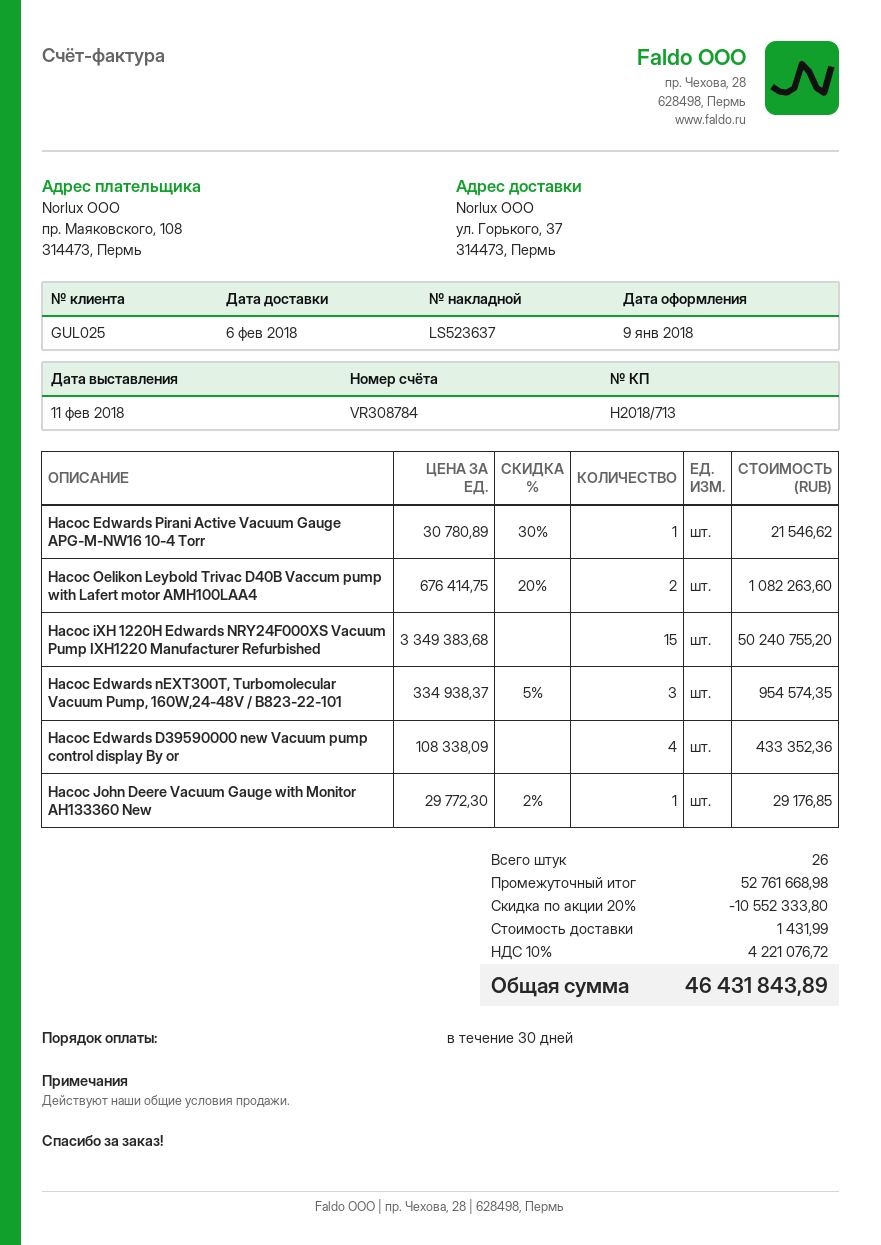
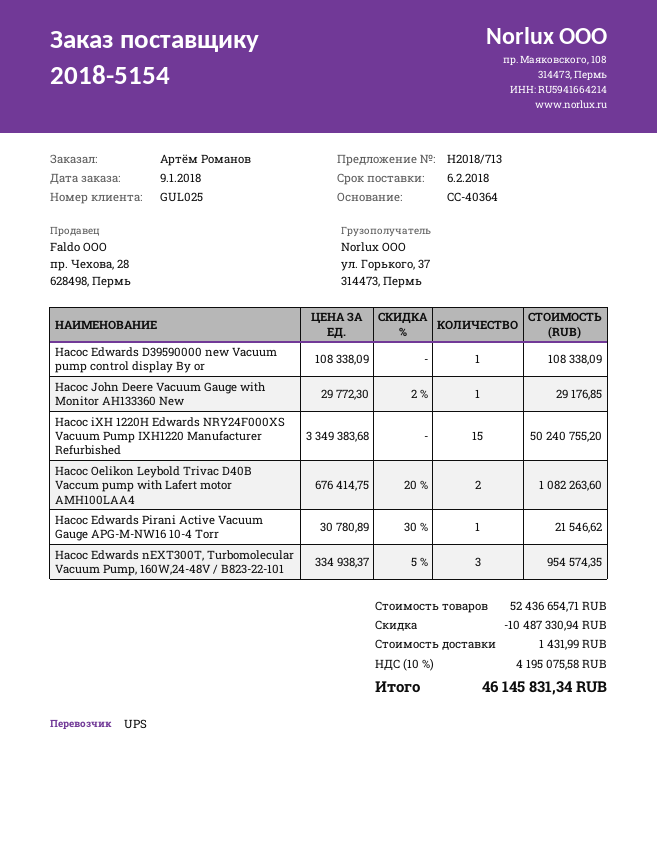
Насос Edwards D39590000 new Vacuum pump control display By or: 4 x 108338.09 = 433352.36 -> 1 x 108338.09 = 108338.09
subtotal: 52761668.98 -> 52436654.71
discount: 10552333.80 -> 10487330.94
tax: 10% = 4221076.72 -> 10% = 4195075.58
total: 46431843.89 -> 46145831.34

